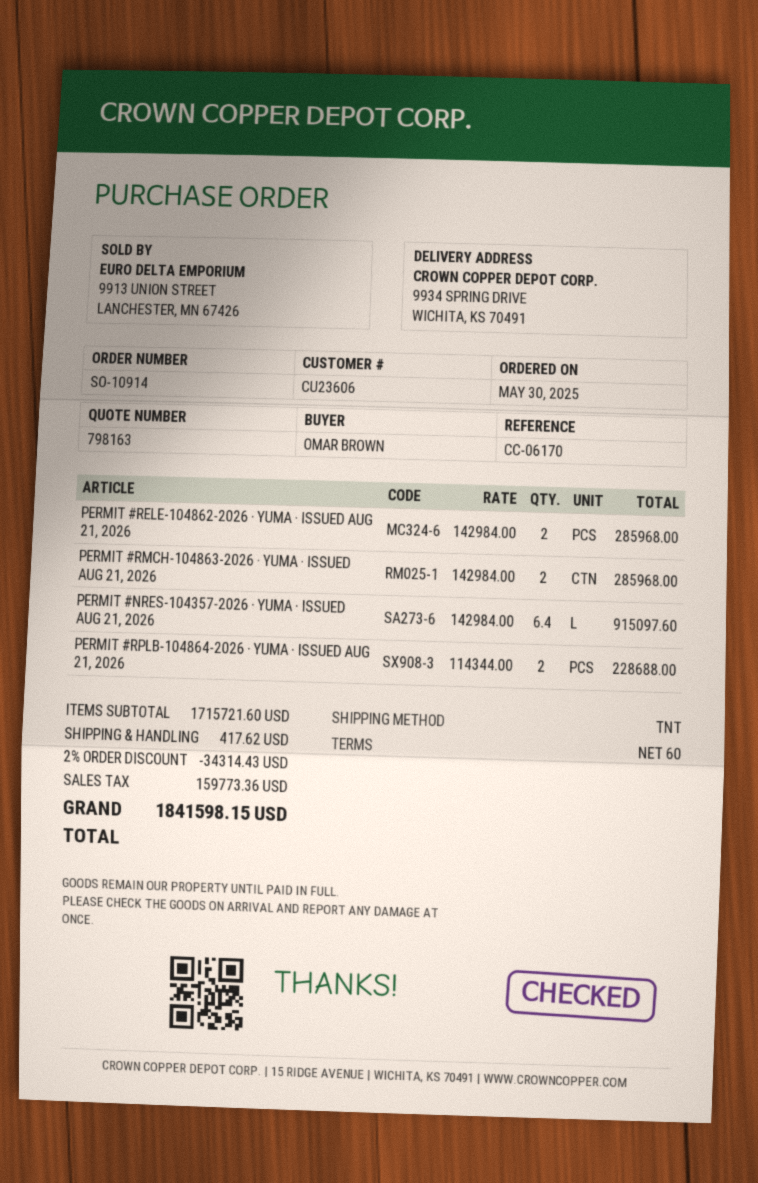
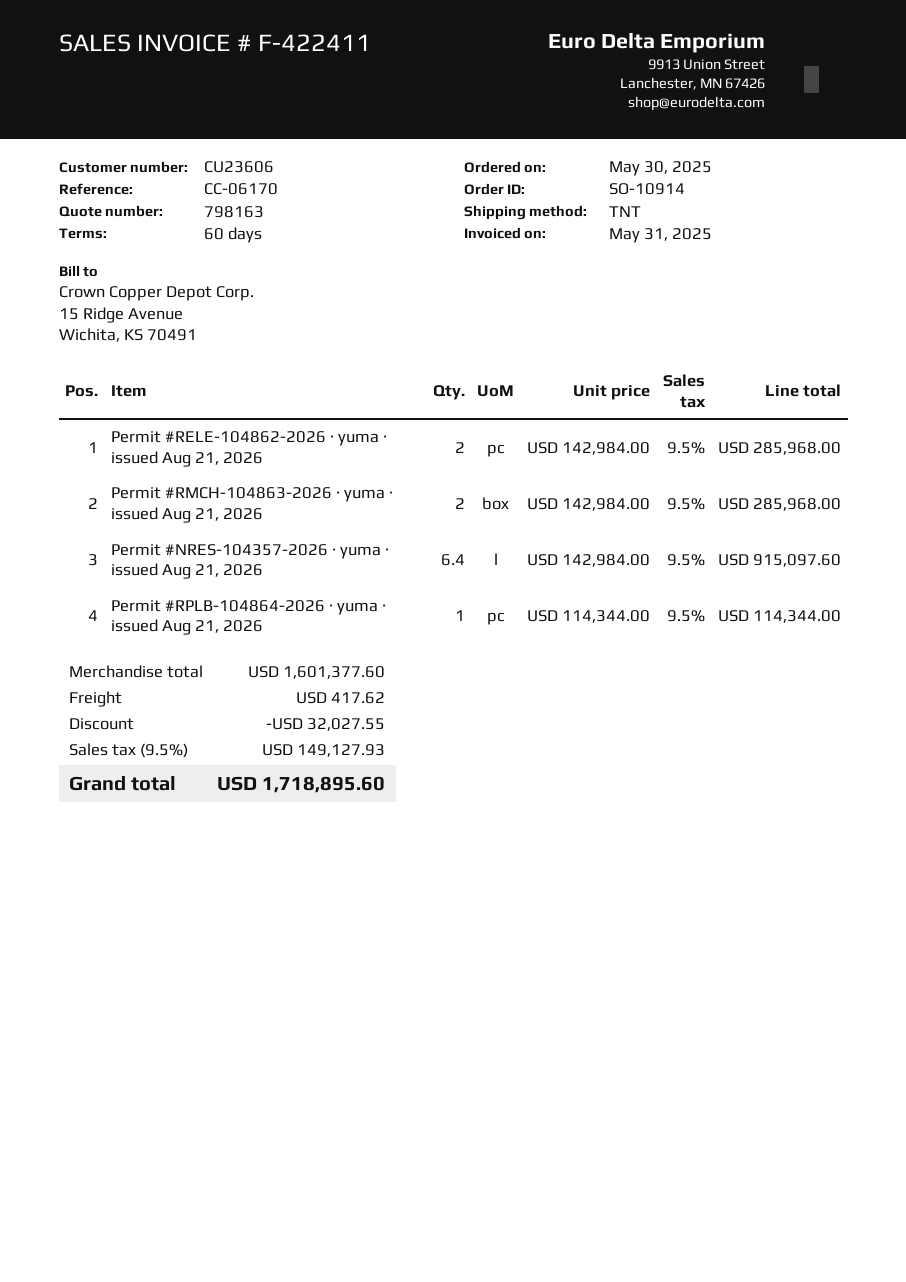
PERMIT #RPLB-104864-2026 · YUMA · ISSUED AUG 21, 2026: 2 x 114344.00 = 228688.00 -> 1 x 114344.00 = 114344.00
subtotal: 1715721.60 -> 1601377.60
discount: 34314.43 -> 32027.55
tax: 159773.36 -> 149127.93
total: 1841598.15 -> 1718895.60

